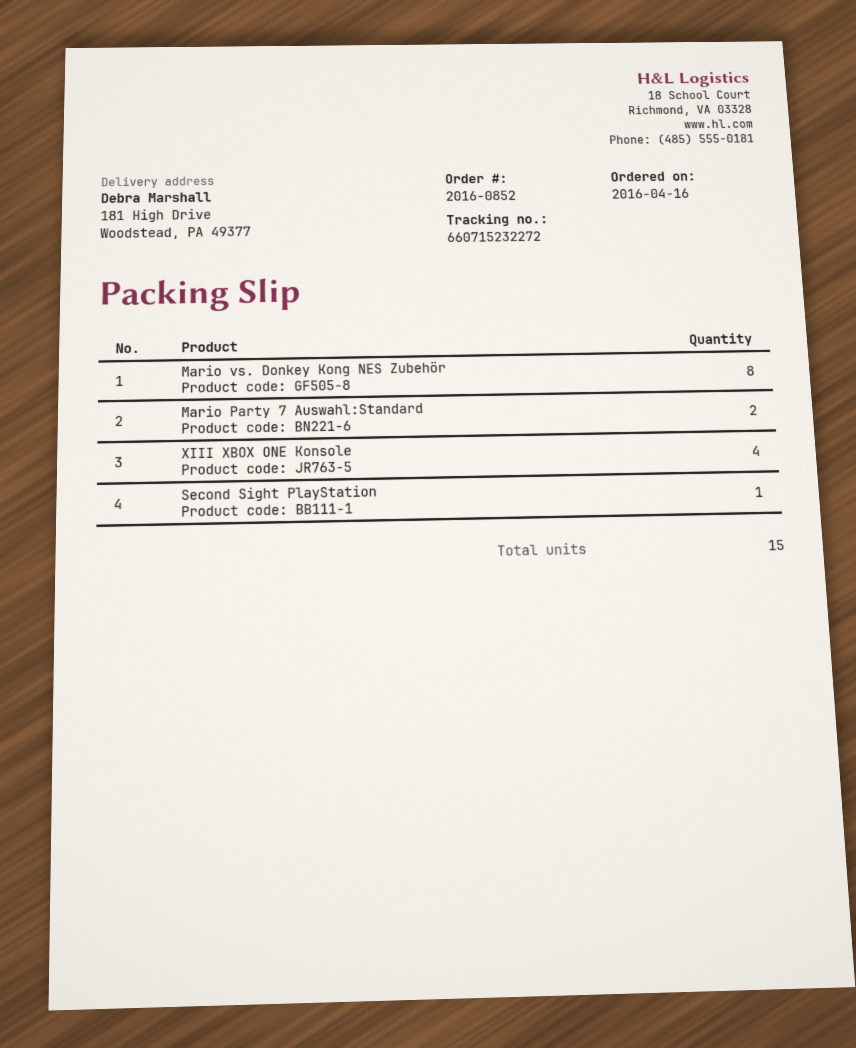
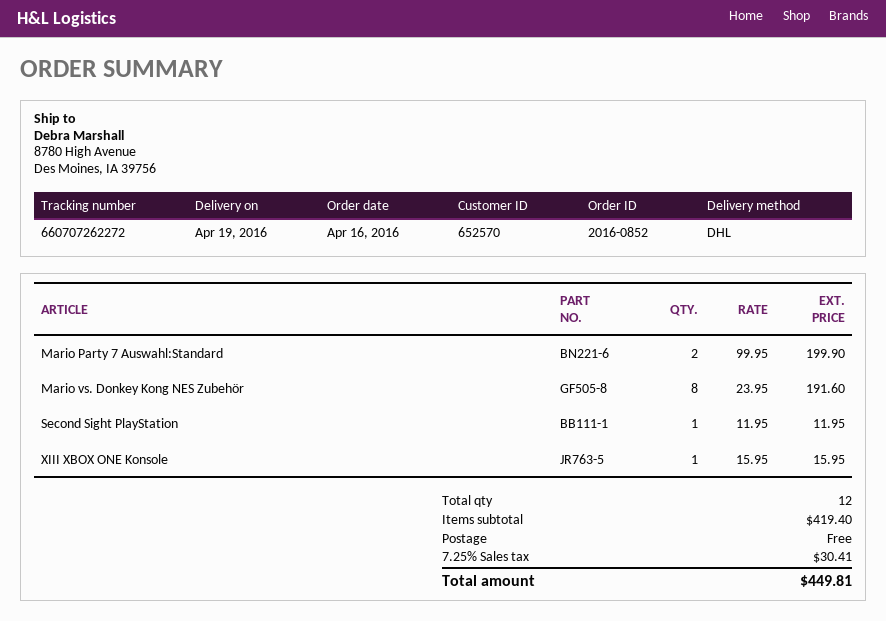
tracking number: 660715232272 -> 660707262272
ship to: 181 High Drive, Woodstead, PA 49377 -> 8780 High Avenue, Des Moines, IA 39756
XIII XBOX ONE Konsole: 4 -> 1
total quantity: 15 -> 12

